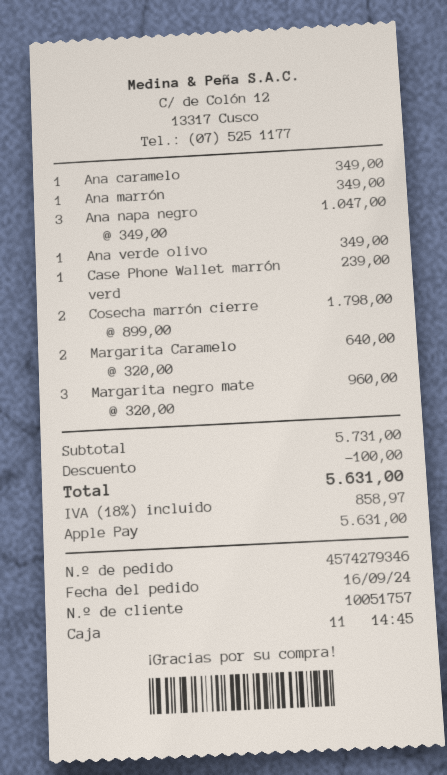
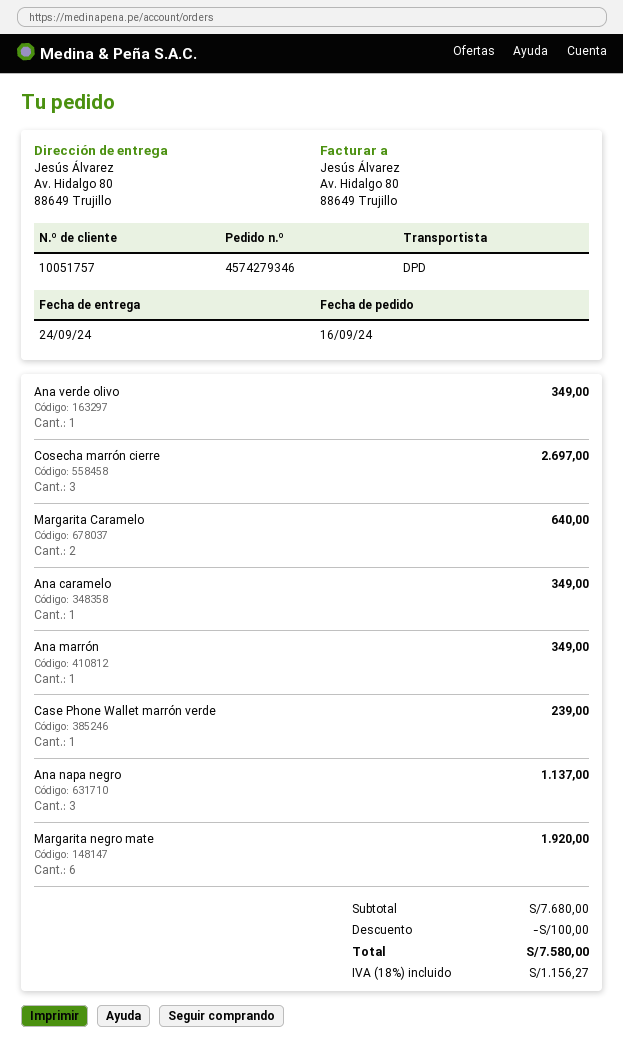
Ana napa negro: 3 for 1047.00 -> 3 for 1137.00
Cosecha marrón cierre: 2 for 1798.00 -> 3 for 2697.00
Margarita negro mate: 3 for 960.00 -> 6 for 1920.00
subtotal: 5731.00 -> 7680.00
tax: 18% = 858.97 -> 18% = 1156.27
total: 5631.00 -> 7580.00

